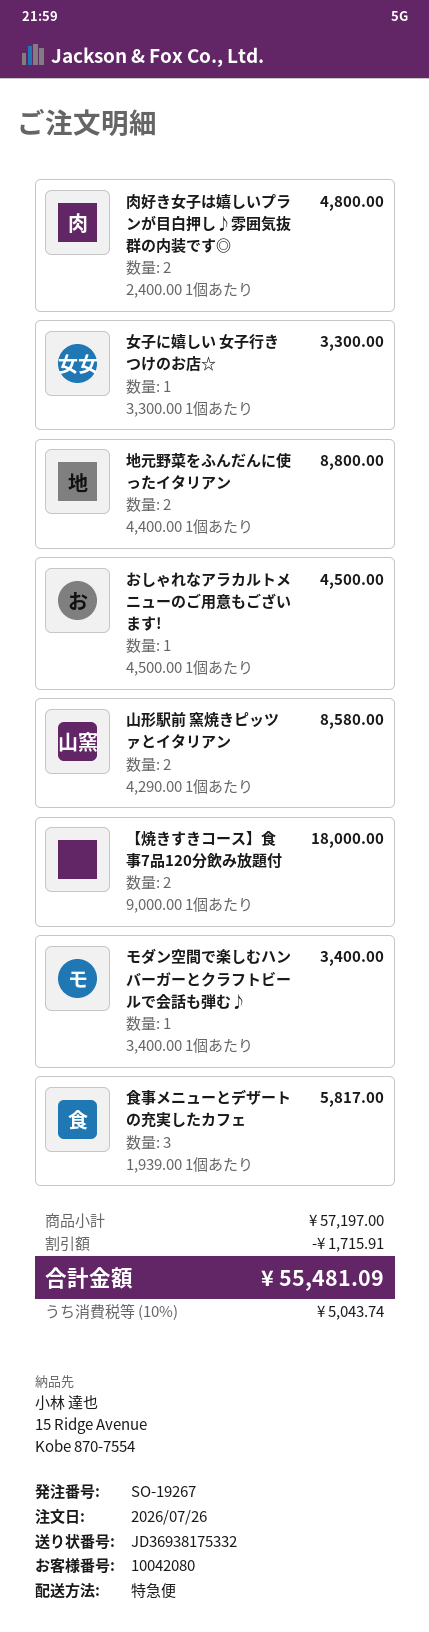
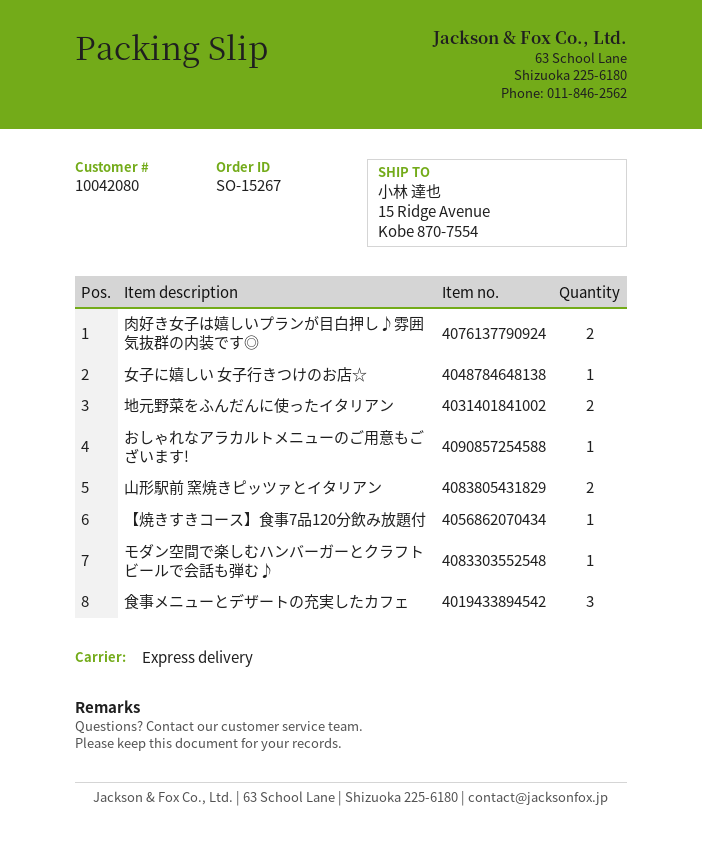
order number: SO-19267 -> SO-15267
【焼きすきコース】食事7品120分飲み放題付: 2 -> 1

